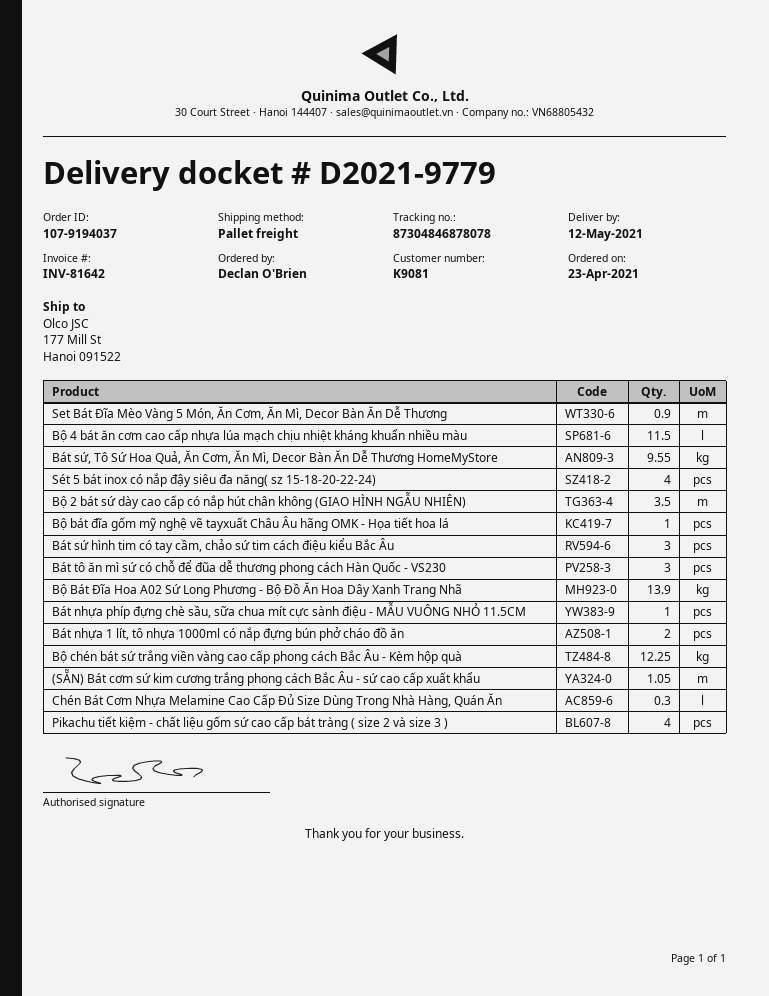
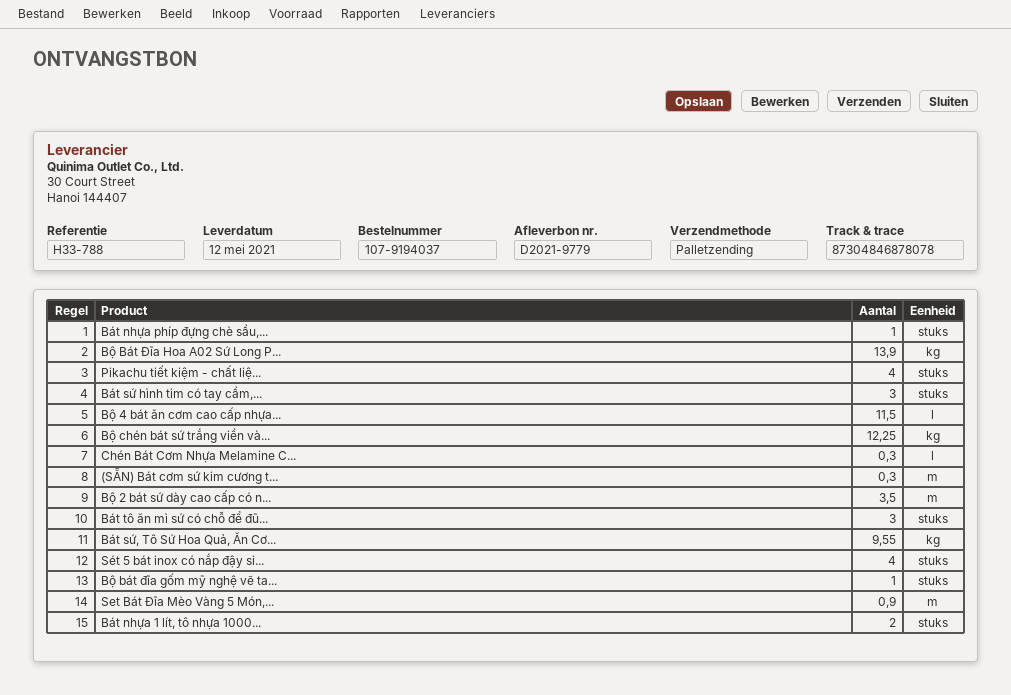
(SẴN) Bát cơm sứ kim cương trắng phong cách Bắc Âu - sứ cao cấp xuất khẩu: 1.05 -> 0.3

